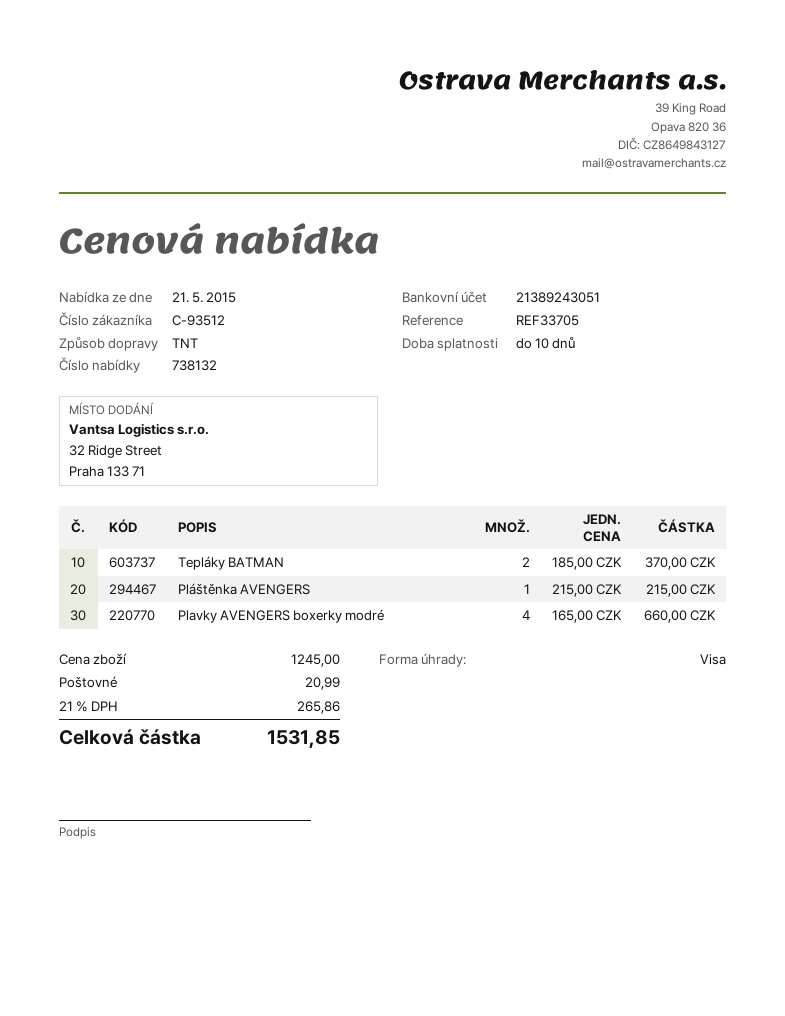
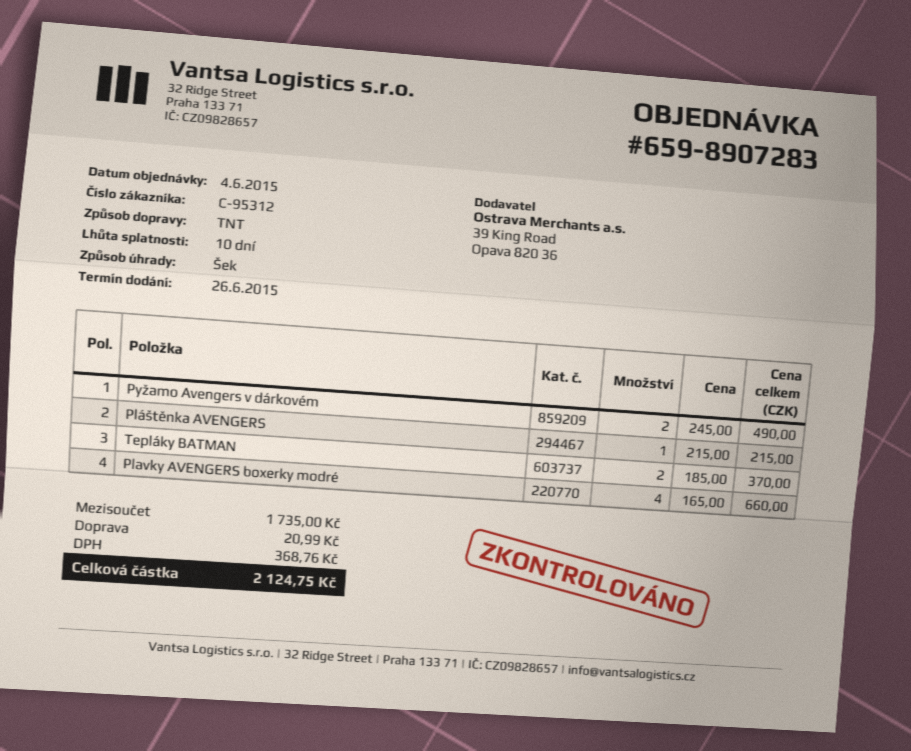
customer number: C-93512 -> C-95312
payment method: Visa -> cheque
Pyžamo Avengers v dárkovém: none -> 2 x 245.00 = 490.00
subtotal: 1245.00 -> 1735.00
tax: 265.86 -> 368.76
total: 1531.85 -> 2124.75

